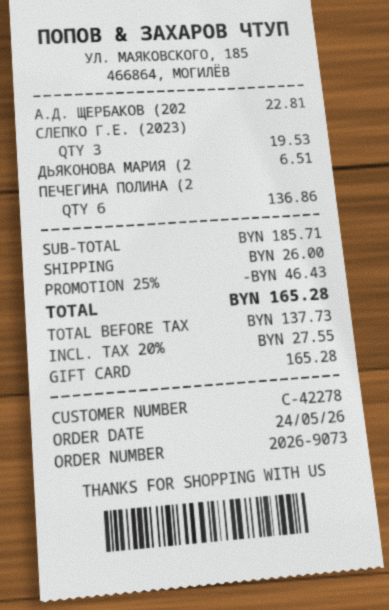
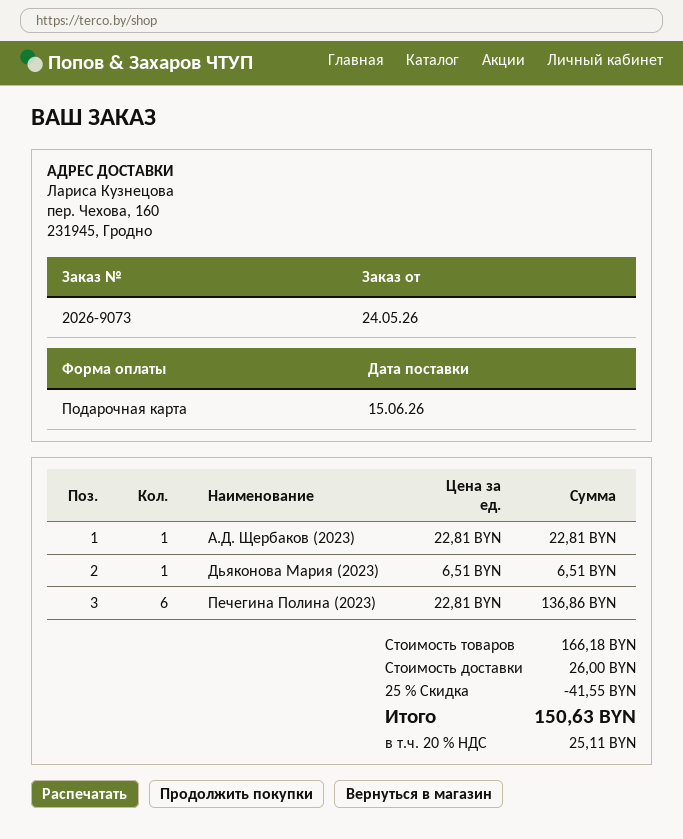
СЛЕПКО Г.Е. (2023): 3 for 19.53 -> none
subtotal: 185.71 -> 166.18
discount: 25% = 46.43 -> 25% = 41.55
tax: 20% = 27.55 -> 20% = 25.11
total: 165.28 -> 150.63

